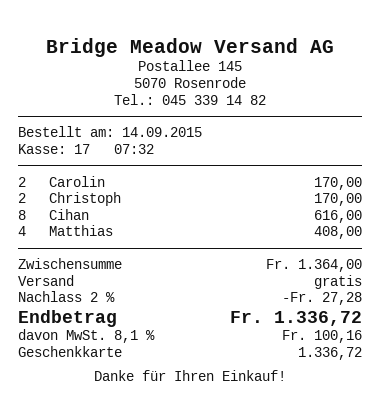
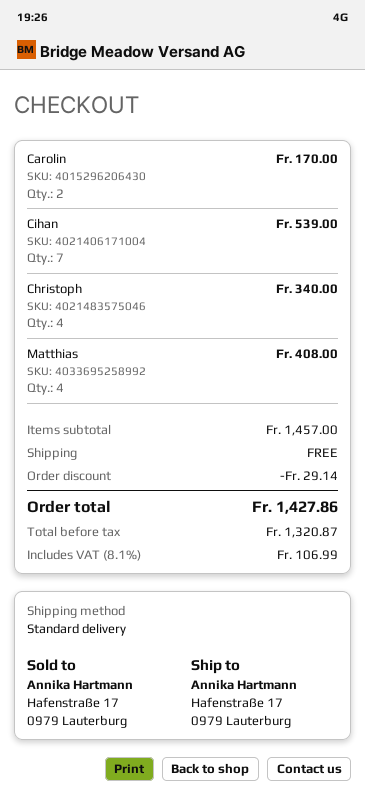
Christoph: 2 for 170.00 -> 4 for 340.00
Cihan: 8 for 616.00 -> 7 for 539.00
subtotal: 1364.00 -> 1457.00
discount: 27.28 -> 29.14
tax: 8.1% = 100.16 -> 8.1% = 106.99
total: 1336.72 -> 1427.86

